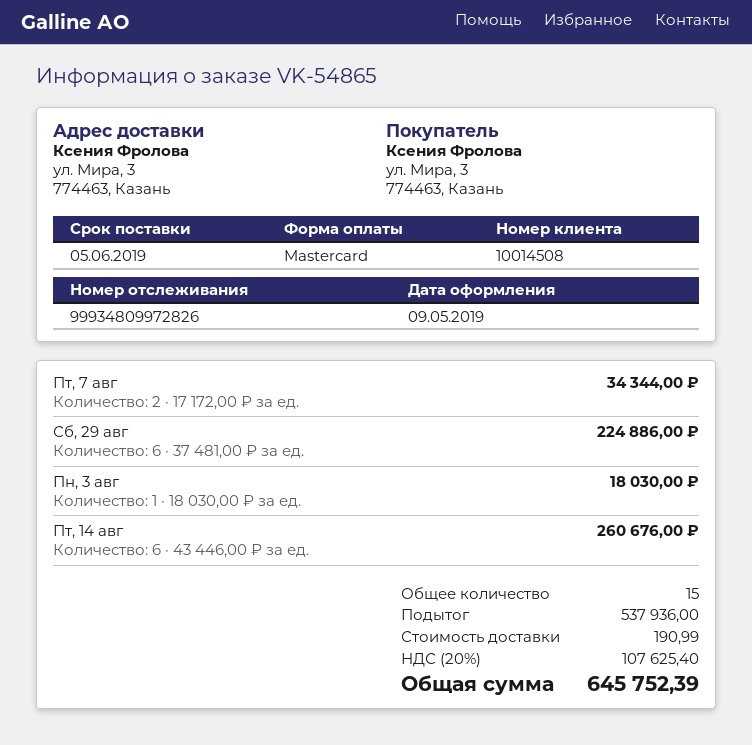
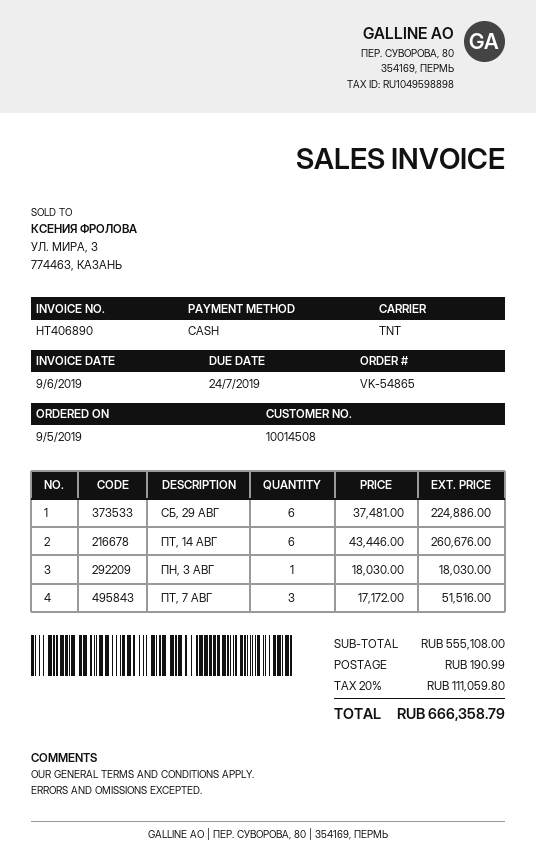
payment method: Mastercard -> cash
Пт, 7 авг: 2 x 17172.00 = 34344.00 -> 3 x 17172.00 = 51516.00
subtotal: 537936.00 -> 555108.00
tax: 20% = 107625.40 -> 20% = 111059.80
total: 645752.39 -> 666358.79

